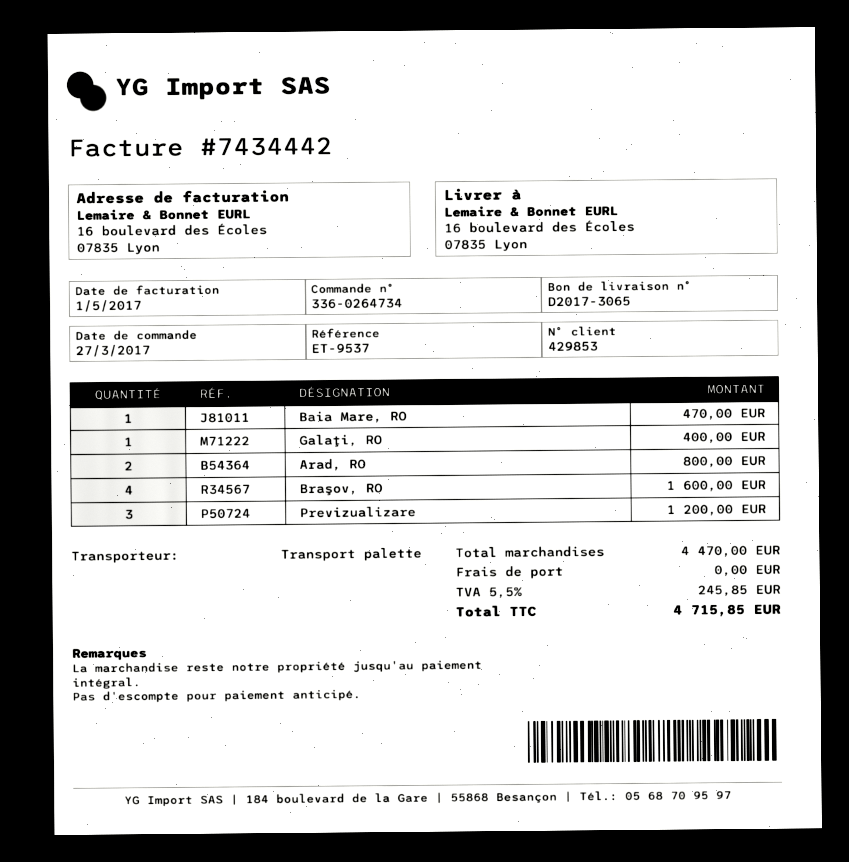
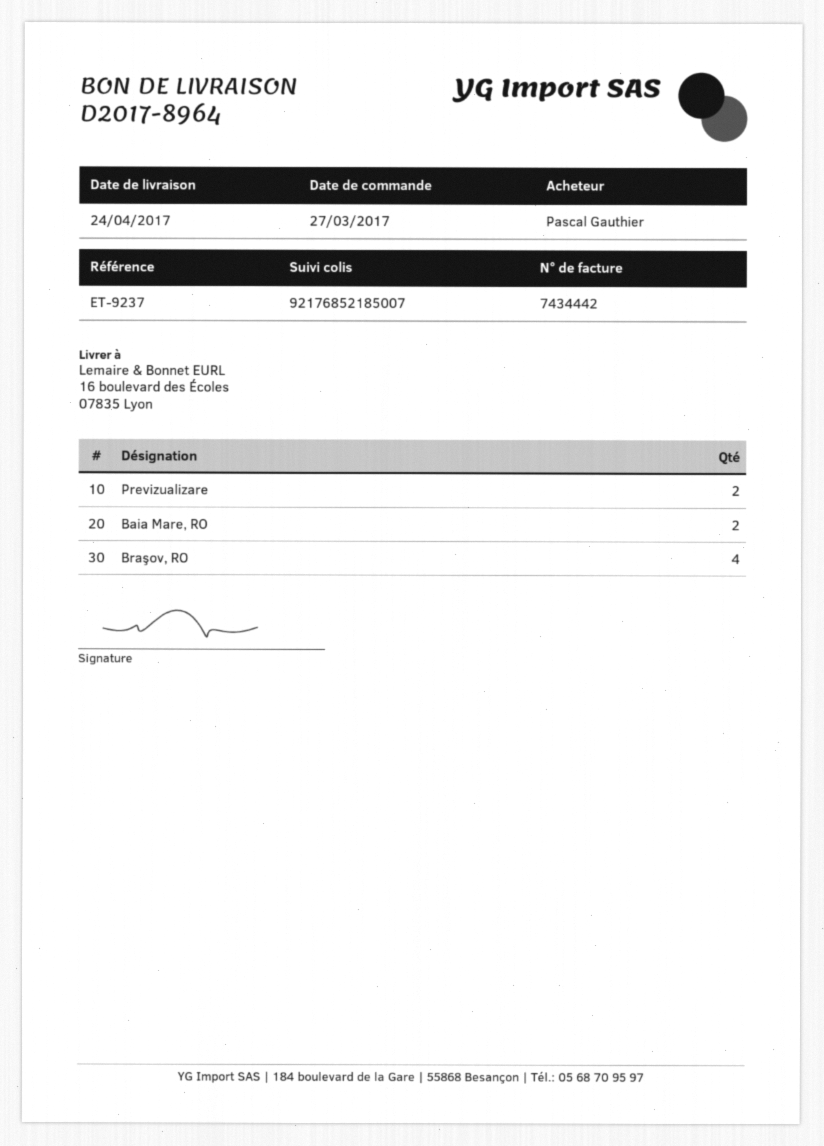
delivery note number: D2017-3065 -> D2017-8964
reference: ET-9537 -> ET-9237
Baia Mare, RO: 1 -> 2
Galaţi, RO: 1 -> none
Arad, RO: 2 -> none
Previzualizare: 3 -> 2

